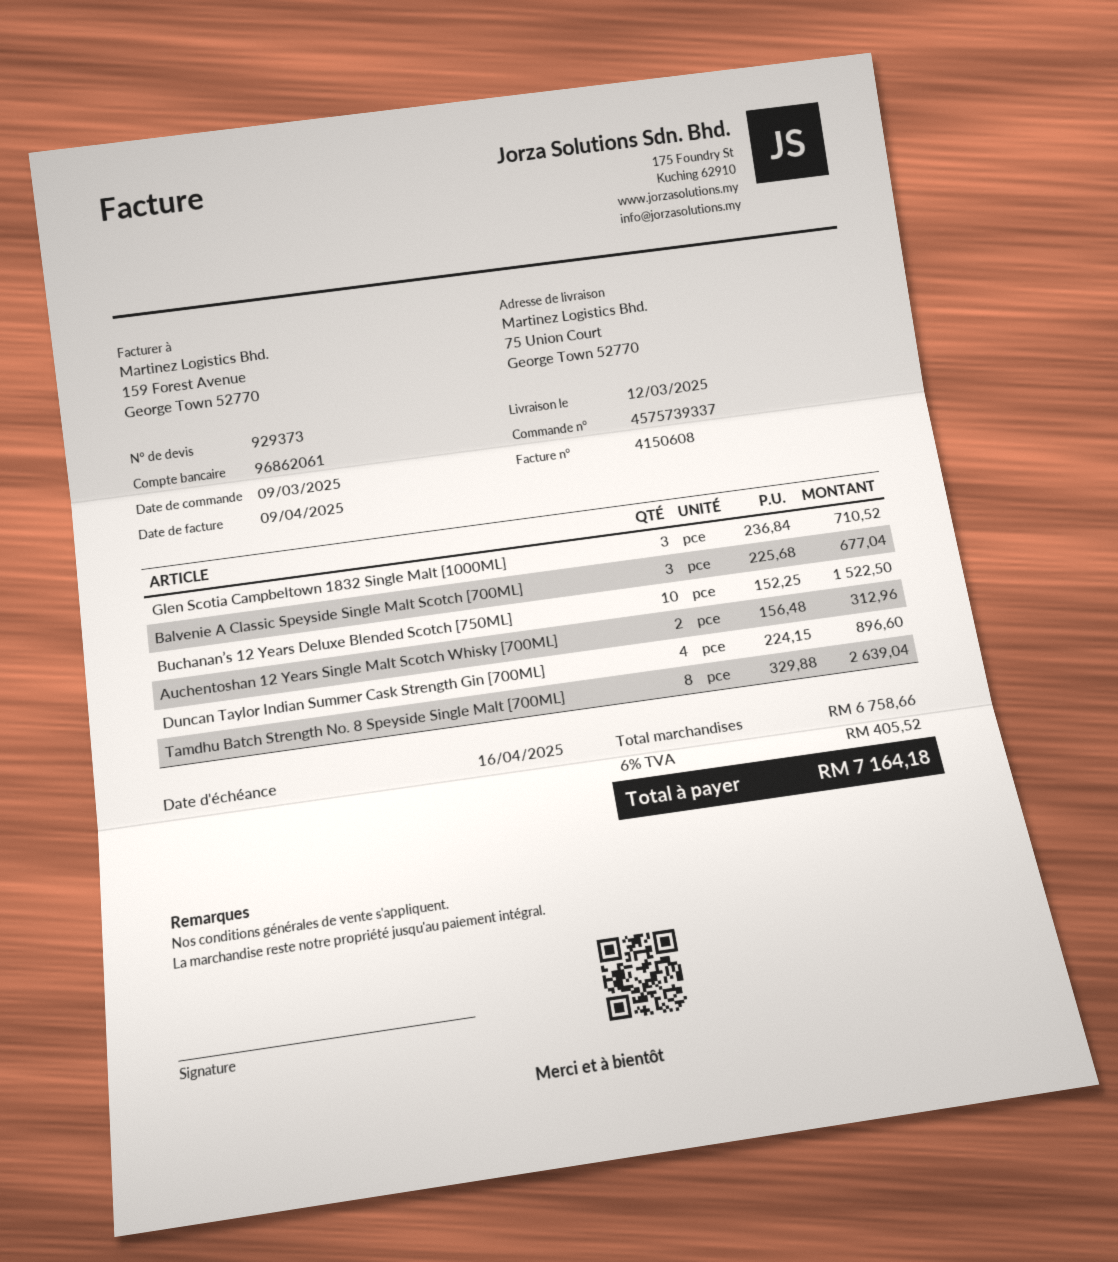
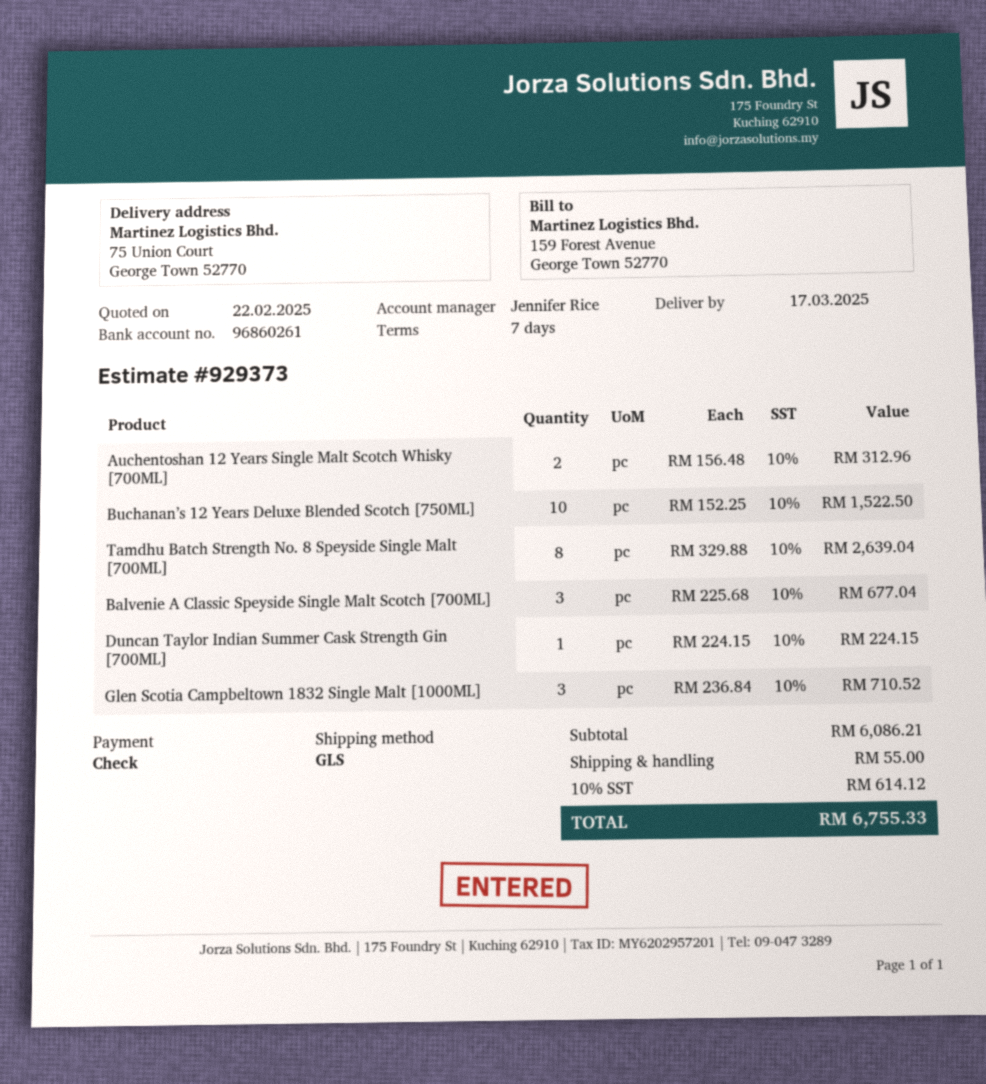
delivery date: 2025-03-12 -> 2025-03-17
bank account: 96862061 -> 96860261
Duncan Taylor Indian Summer Cask Strength Gin [700ML]: 4 x 224.15 = 896.60 -> 1 x 224.15 = 224.15
subtotal: 6758.66 -> 6086.21
shipping: none -> 55.00
tax: 6% = 405.52 -> 10% = 614.12
total: 7164.18 -> 6755.33

